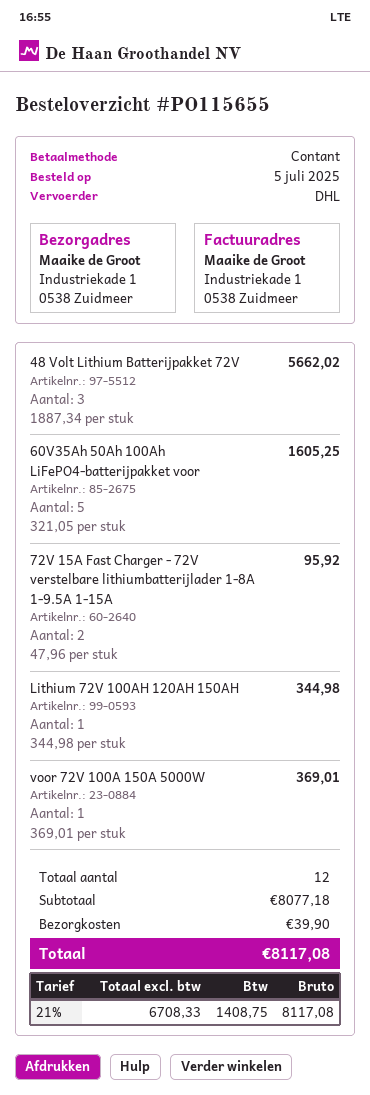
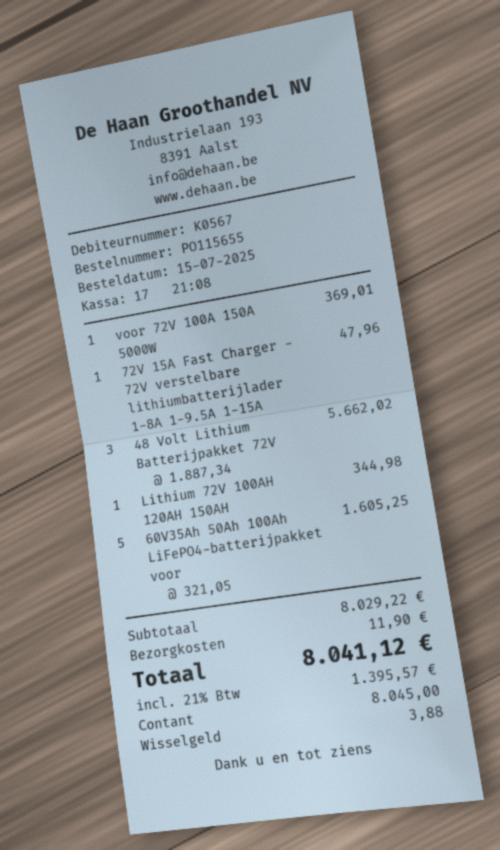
order date: 2025-07-05 -> 2025-07-15
72V 15A Fast Charger - 72V verstelbare lithiumbatterijlader 1-8A 1-9.5A 1-15A: 2 x 47.96 = 95.92 -> 1 x 47.96 = 47.96
subtotal: 8077.18 -> 8029.22
shipping: 39.90 -> 11.90
tax: 21% = 1408.75 -> 21% = 1395.57
total: 8117.08 -> 8041.12

